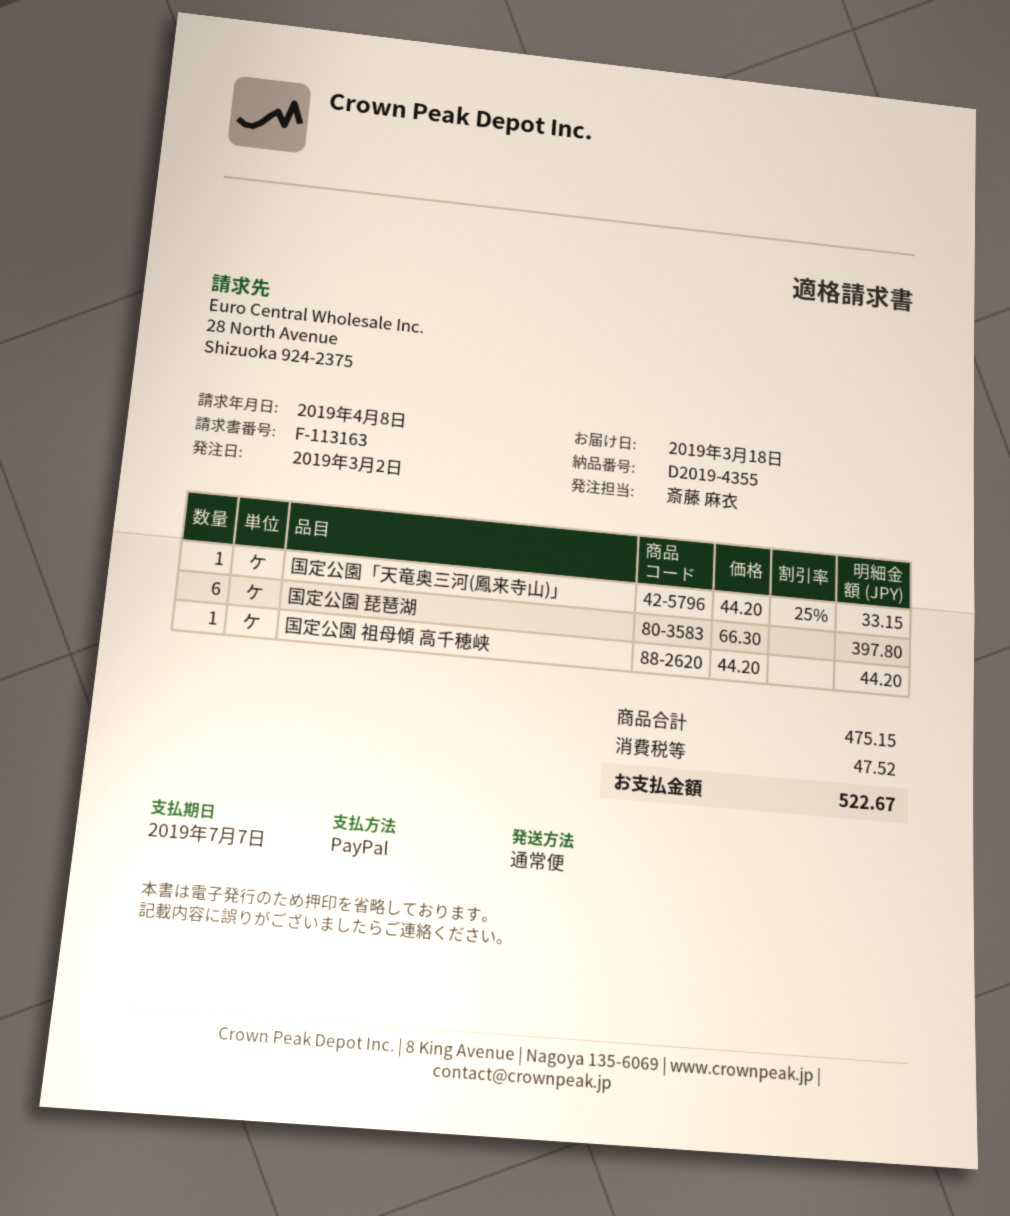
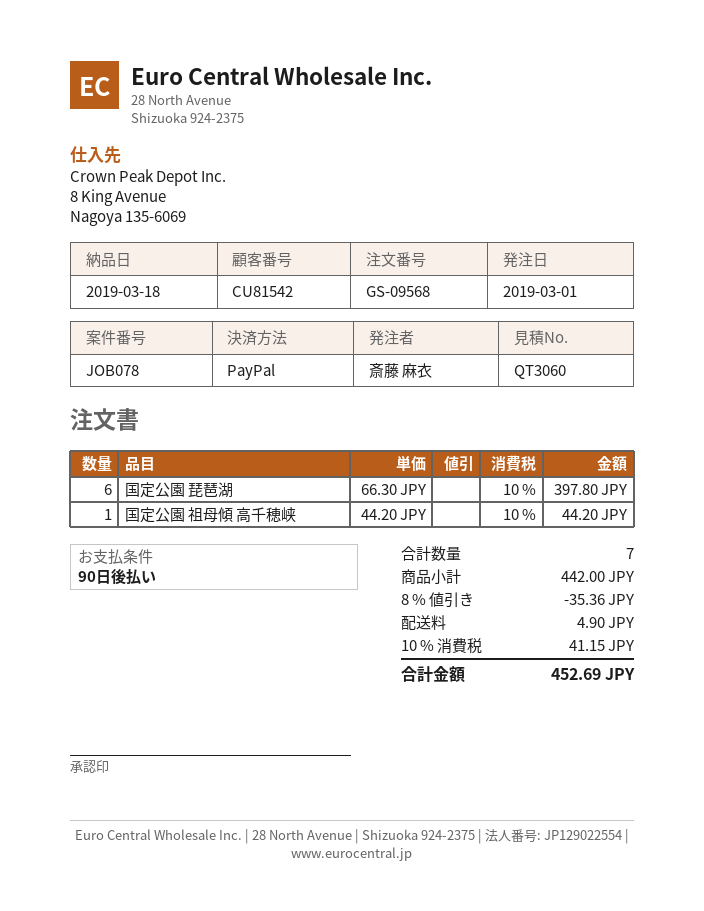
order date: 2019-03-02 -> 2019-03-01
国定公園「天竜奥三河(鳳来寺山)」: 1 x 44.20 - 25% = 33.15 -> none
subtotal: 475.15 -> 442.00
discount: none -> 8% = 35.36
shipping: none -> 4.90
tax: 47.52 -> 41.15
total: 522.67 -> 452.69

